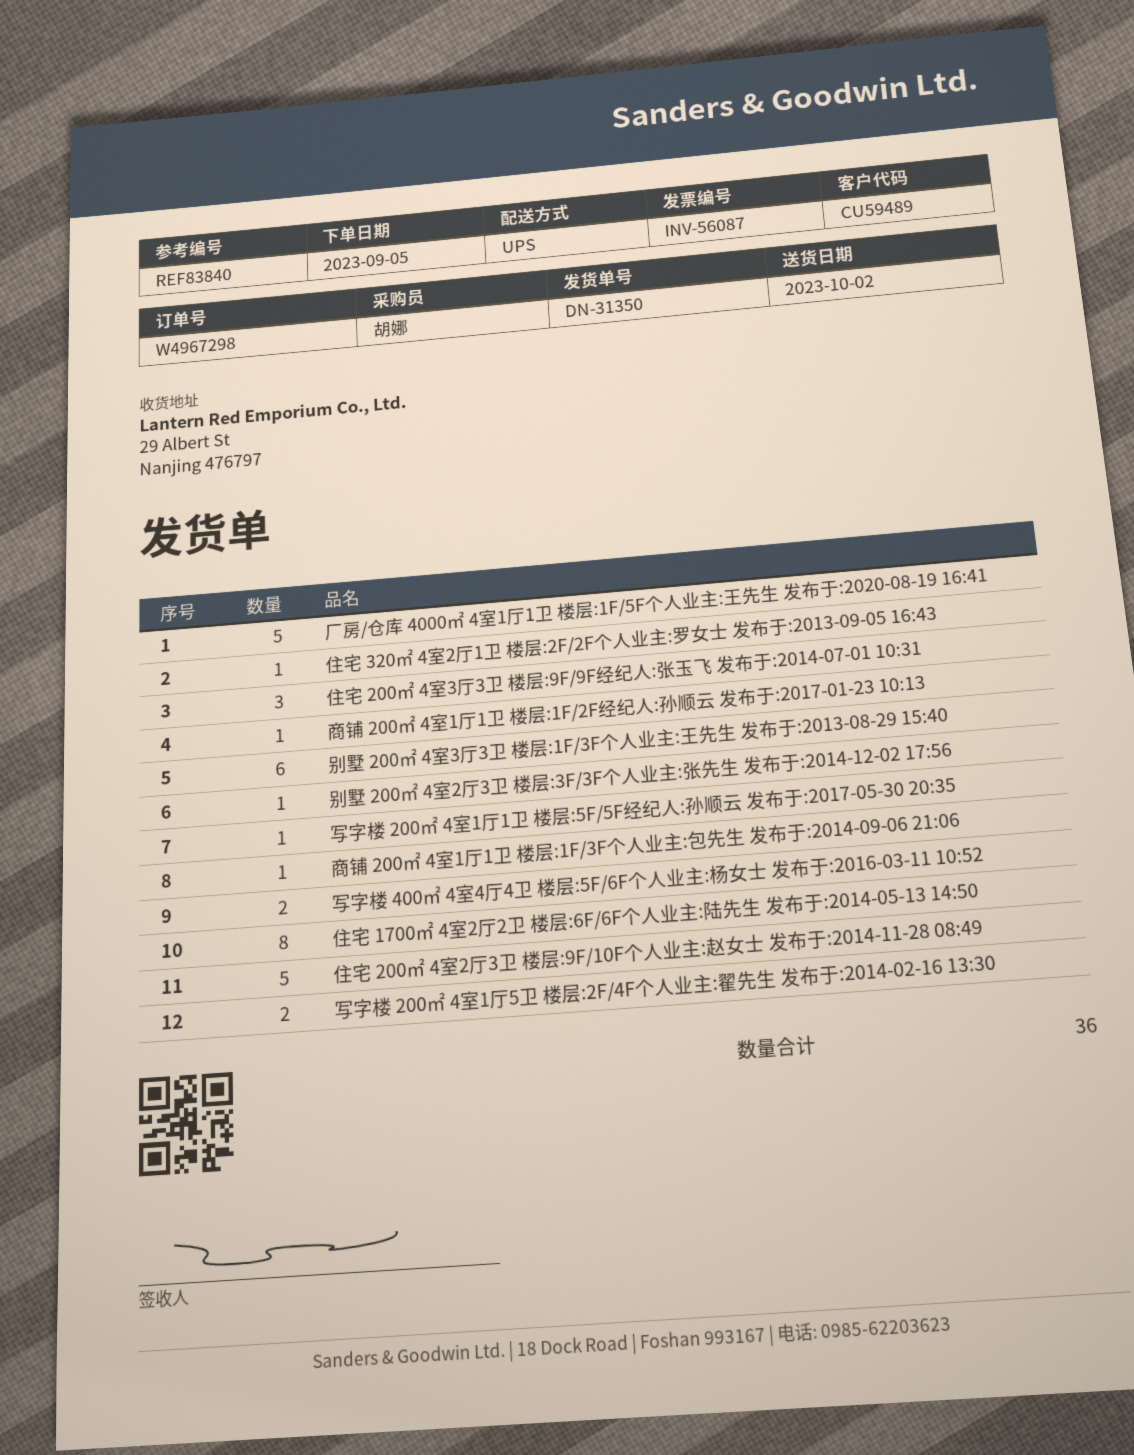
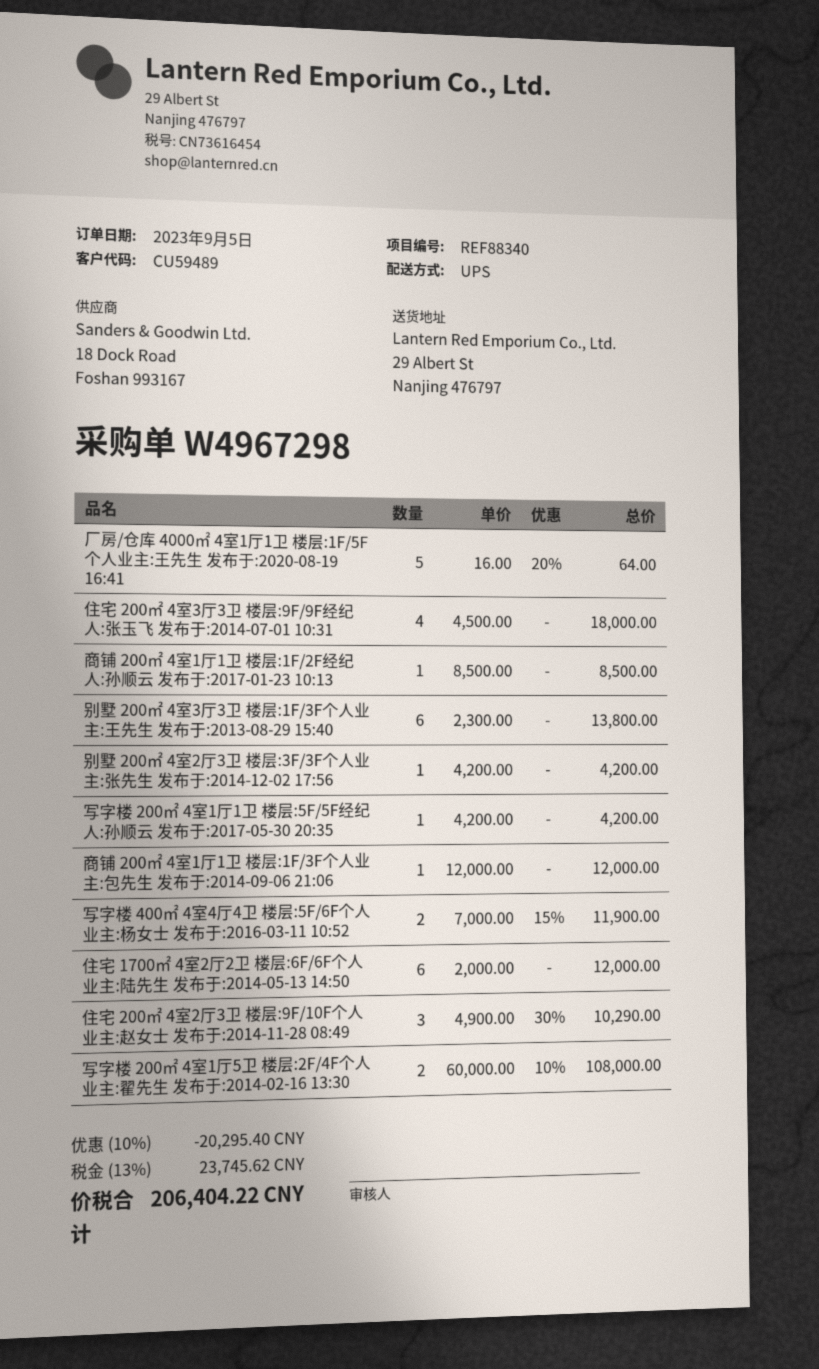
reference: REF83840 -> REF88340
住宅 320㎡ 4室2厅1卫 楼层:2F/2F个人业主:罗女士 发布于:2013-09-05 16:43: 1 -> none
住宅 200㎡ 4室3厅3卫 楼层:9F/9F经纪人:张玉飞 发布于:2014-07-01 10:31: 3 -> 4
住宅 1700㎡ 4室2厅2卫 楼层:6F/6F个人业主:陆先生 发布于:2014-05-13 14:50: 8 -> 6
住宅 200㎡ 4室2厅3卫 楼层:9F/10F个人业主:赵女士 发布于:2014-11-28 08:49: 5 -> 3

